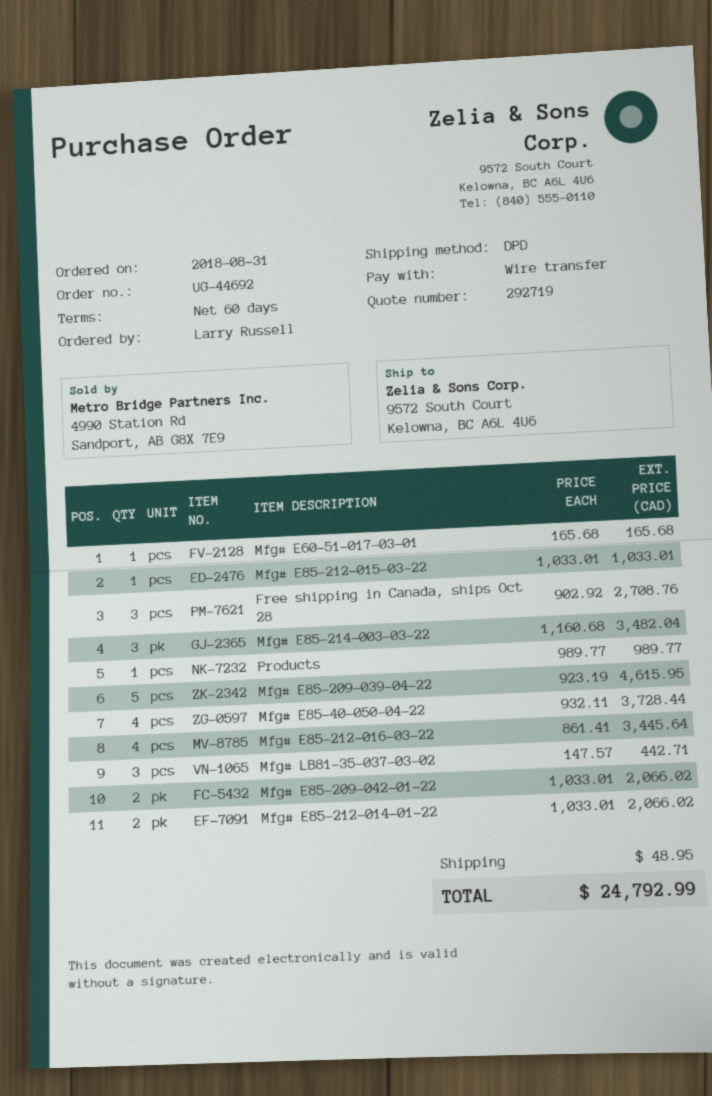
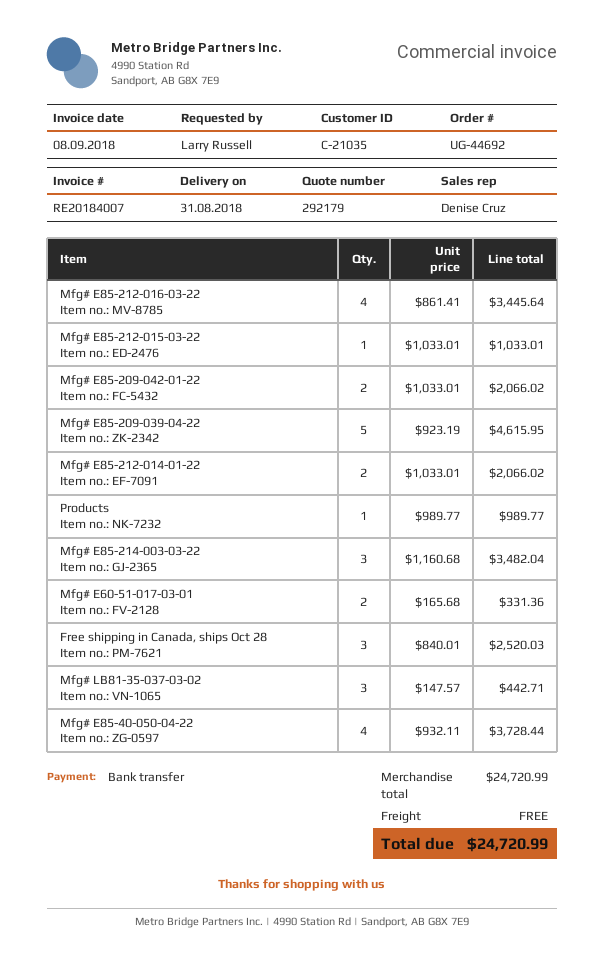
quote number: 292719 -> 292179
Mfg# E60-51-017-03-01: 1 x 165.68 = 165.68 -> 2 x 165.68 = 331.36
Free shipping in Canada, ships Oct 28: 3 x 902.92 = 2708.76 -> 3 x 840.01 = 2520.03
shipping: 48.95 -> 0.00
total: 24792.99 -> 24720.99

